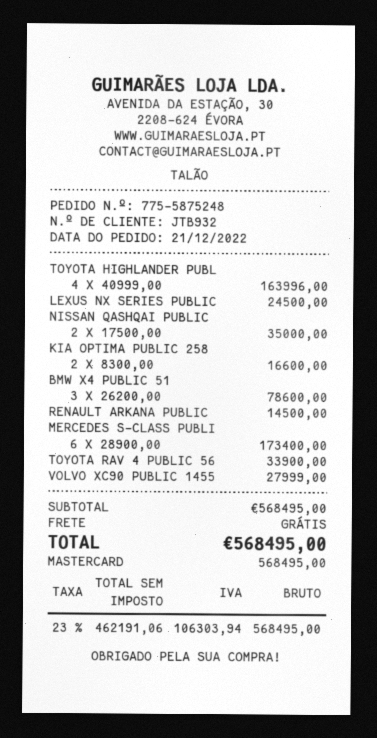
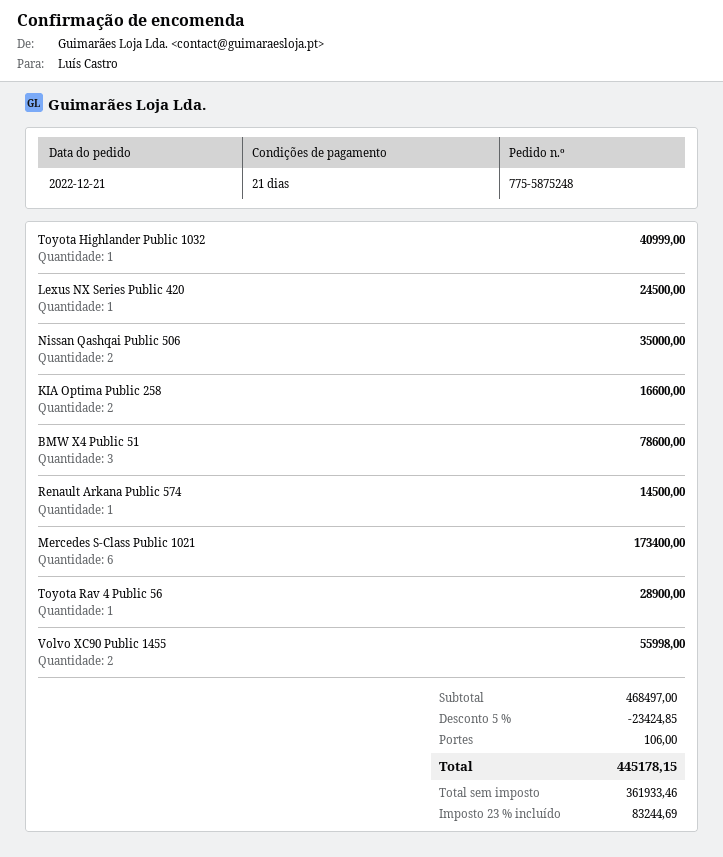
TOYOTA HIGHLANDER PUBL: 4 for 163996.00 -> 1 for 40999.00
TOYOTA RAV 4 PUBLIC 56: 1 for 33900.00 -> 1 for 28900.00
VOLVO XC90 PUBLIC 1455: 1 for 27999.00 -> 2 for 55998.00
subtotal: 568495.00 -> 468497.00
discount: none -> 5% = 23424.85
shipping: 0.00 -> 106.00
net: 462191.06 -> 361933.46
tax: 23% = 106303.94 -> 23% = 83244.69
total: 568495.00 -> 445178.15

